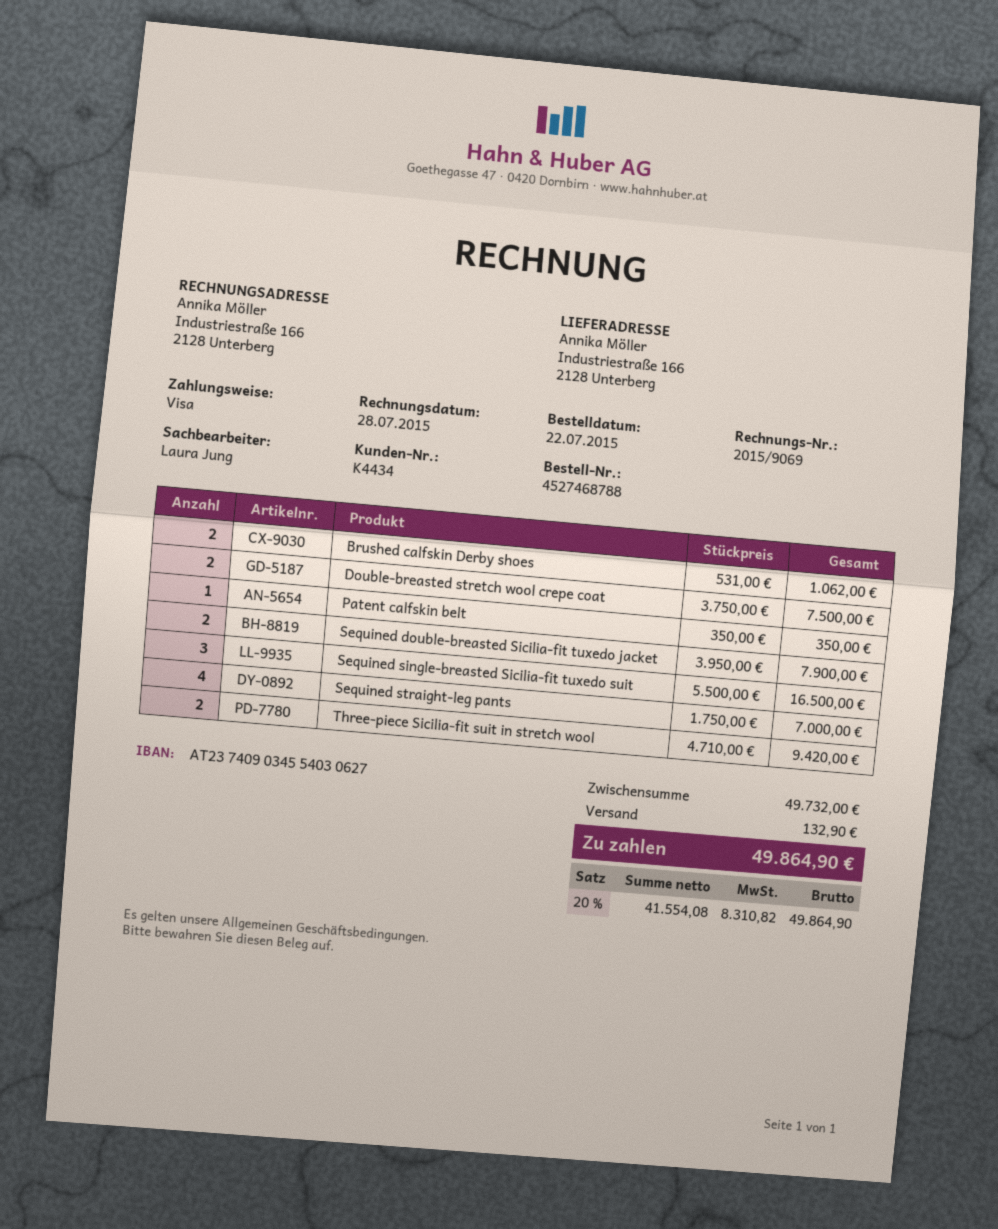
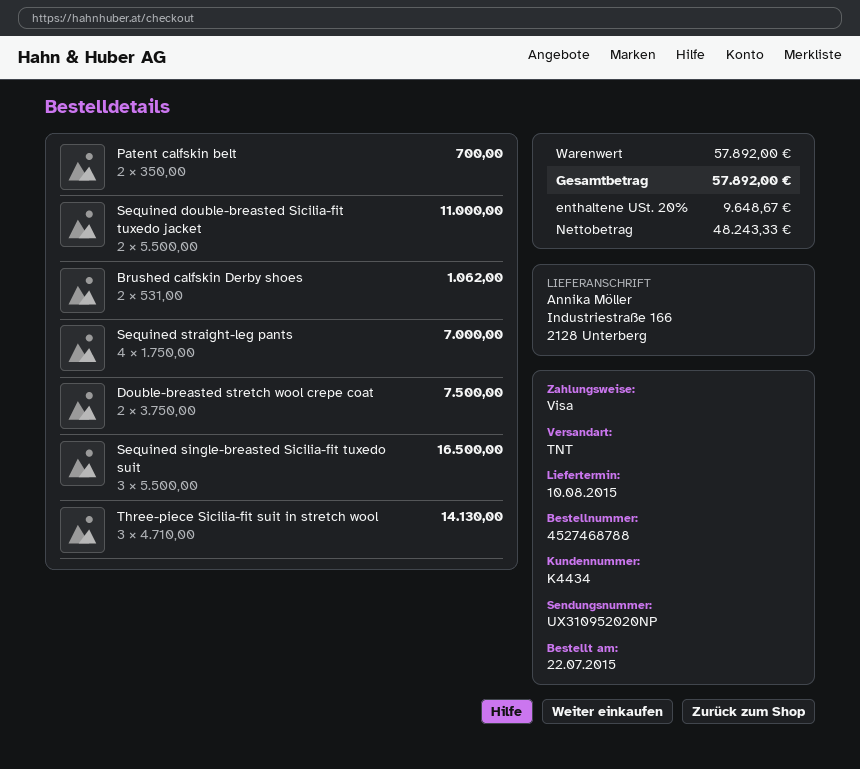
Patent calfskin belt: 1 x 350.00 = 350.00 -> 2 x 350.00 = 700.00
Sequined double-breasted Sicilia-fit tuxedo jacket: 2 x 3950.00 = 7900.00 -> 2 x 5500.00 = 11000.00
Three-piece Sicilia-fit suit in stretch wool: 2 x 4710.00 = 9420.00 -> 3 x 4710.00 = 14130.00
subtotal: 49732.00 -> 57892.00
shipping: 132.90 -> none
net: 41554.08 -> 48243.33
tax: 20% = 8310.82 -> 20% = 9648.67
total: 49864.90 -> 57892.00

